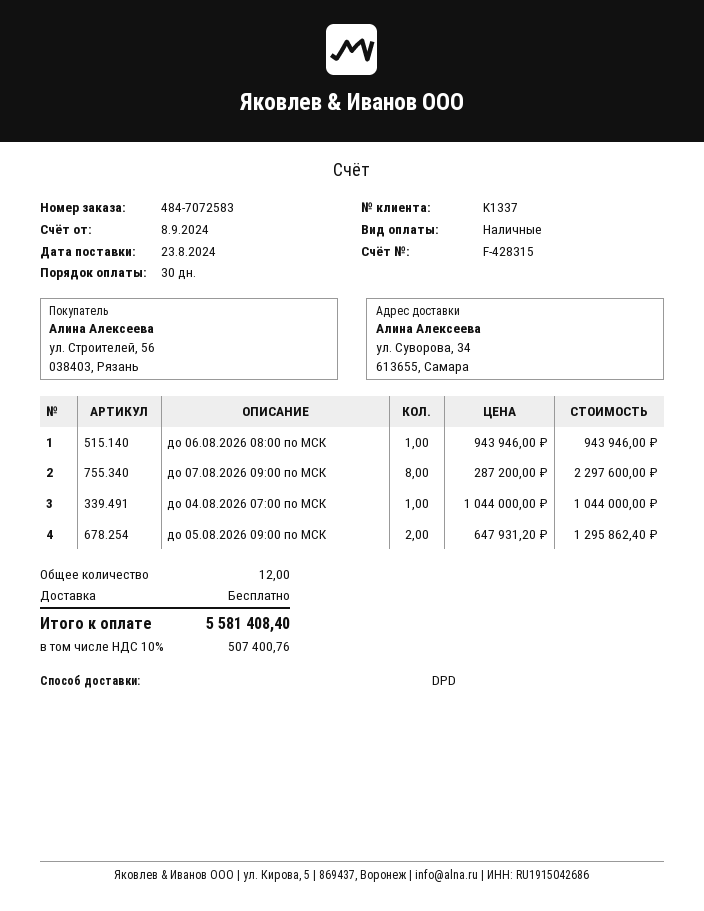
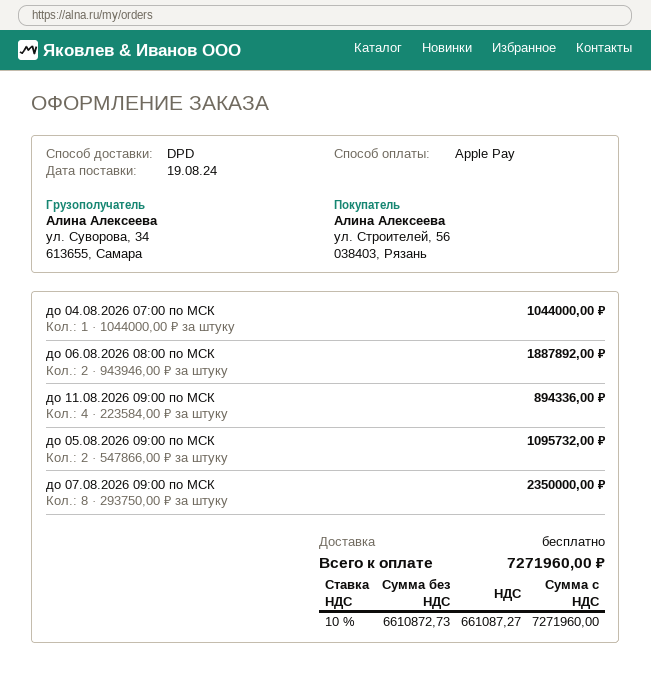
delivery date: 2024-08-23 -> 2024-08-19
payment method: cash -> Apple Pay
до 06.08.2026 08:00 по МСК: 1 x 943946.00 = 943946.00 -> 2 x 943946.00 = 1887892.00
до 07.08.2026 09:00 по МСК: 8 x 287200.00 = 2297600.00 -> 8 x 293750.00 = 2350000.00
до 05.08.2026 09:00 по МСК: 2 x 647931.20 = 1295862.40 -> 2 x 547866.00 = 1095732.00
до 11.08.2026 09:00 по МСК: none -> 4 x 223584.00 = 894336.00
tax: 10% = 507400.76 -> 10% = 661087.27
total: 5581408.40 -> 7271960.00

